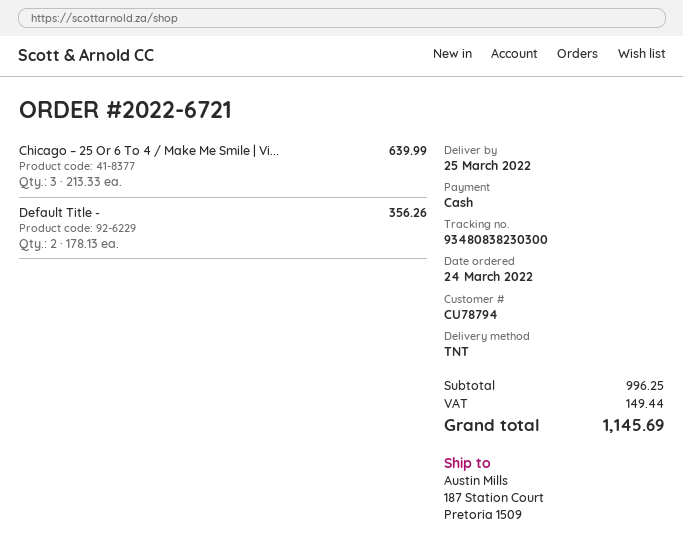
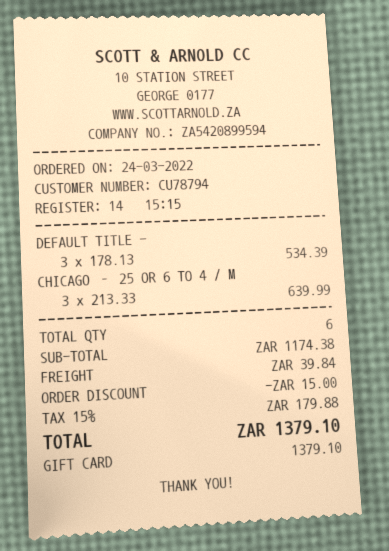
payment method: cash -> gift card
Default Title -: 2 x 178.13 = 356.26 -> 3 x 178.13 = 534.39
subtotal: 996.25 -> 1174.38
discount: none -> 15.00
shipping: none -> 39.84
tax: 149.44 -> 179.88
total: 1145.69 -> 1379.10

